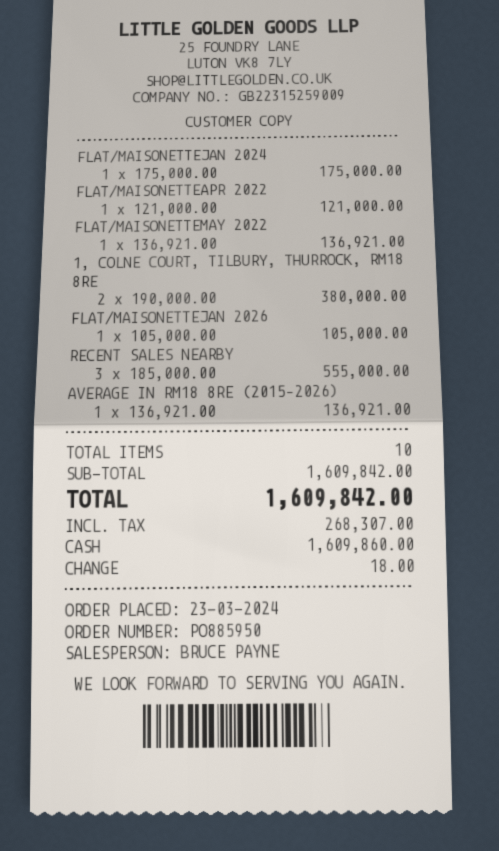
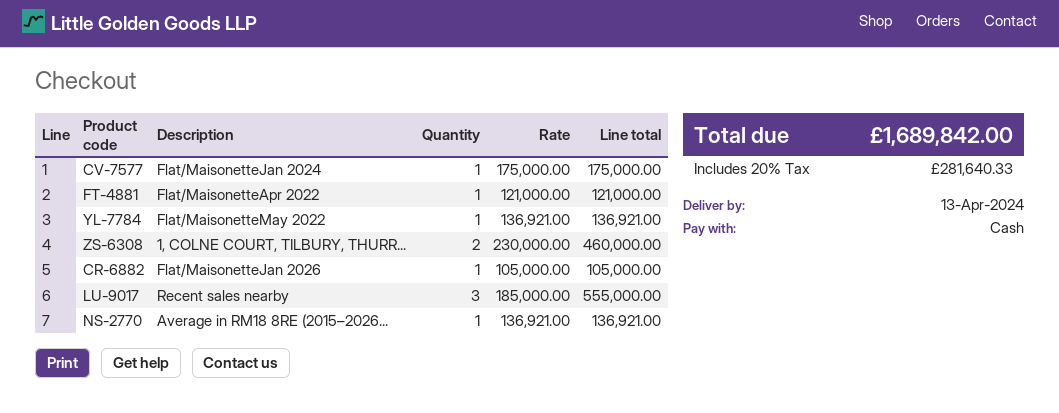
1, COLNE COURT, TILBURY, THURROCK, RM18 8RE: 2 x 190000.00 = 380000.00 -> 2 x 230000.00 = 460000.00
tax: 268307.00 -> 281640.33
total: 1609842.00 -> 1689842.00

